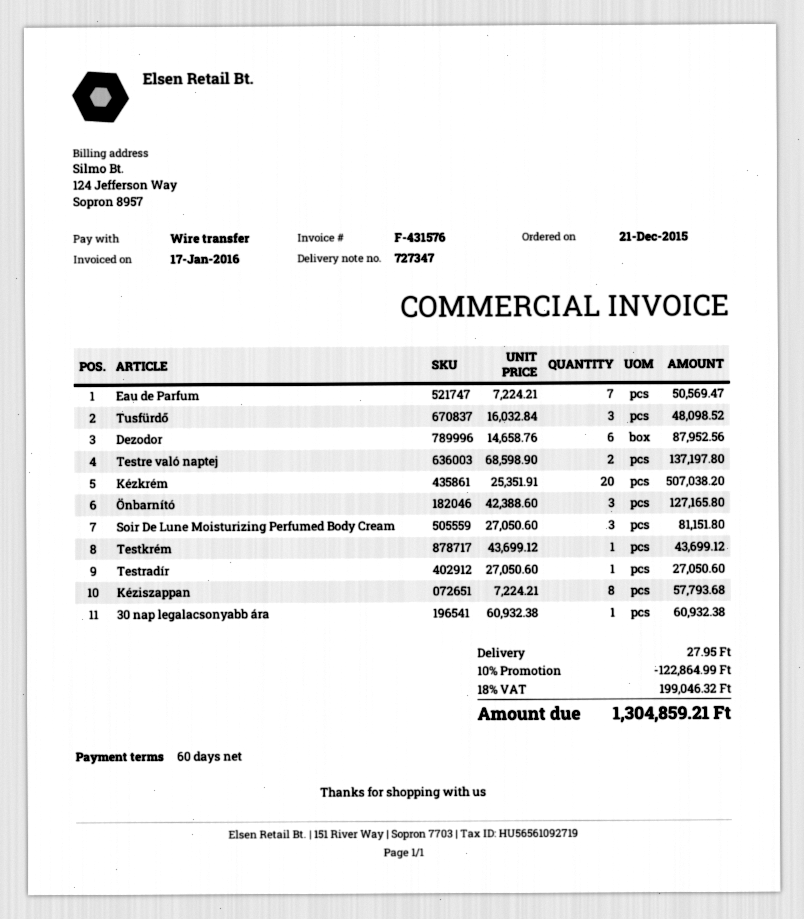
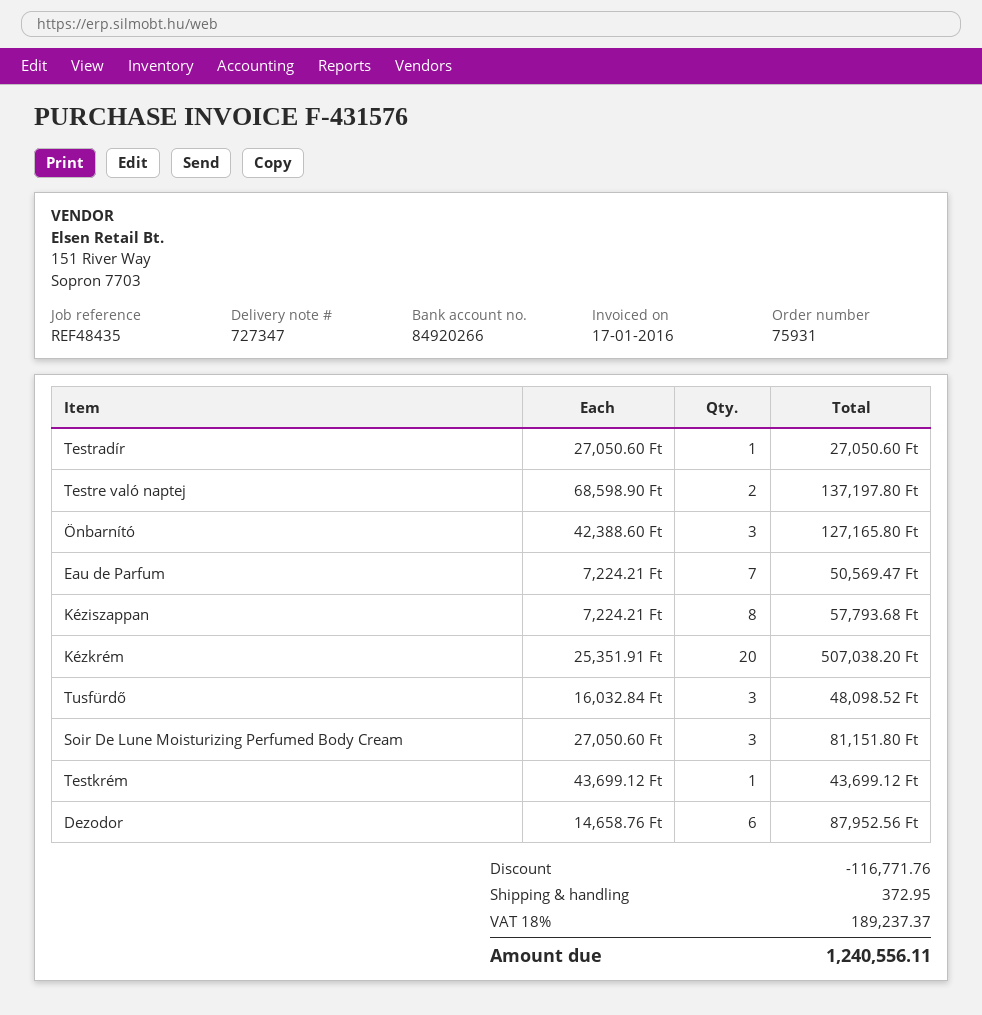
30 nap legalacsonyabb ára: 1 x 60932.38 = 60932.38 -> none
discount: 122864.99 -> 116771.76
shipping: 27.95 -> 372.95
tax: 18% = 199046.32 -> 18% = 189237.37
total: 1304859.21 -> 1240556.11

